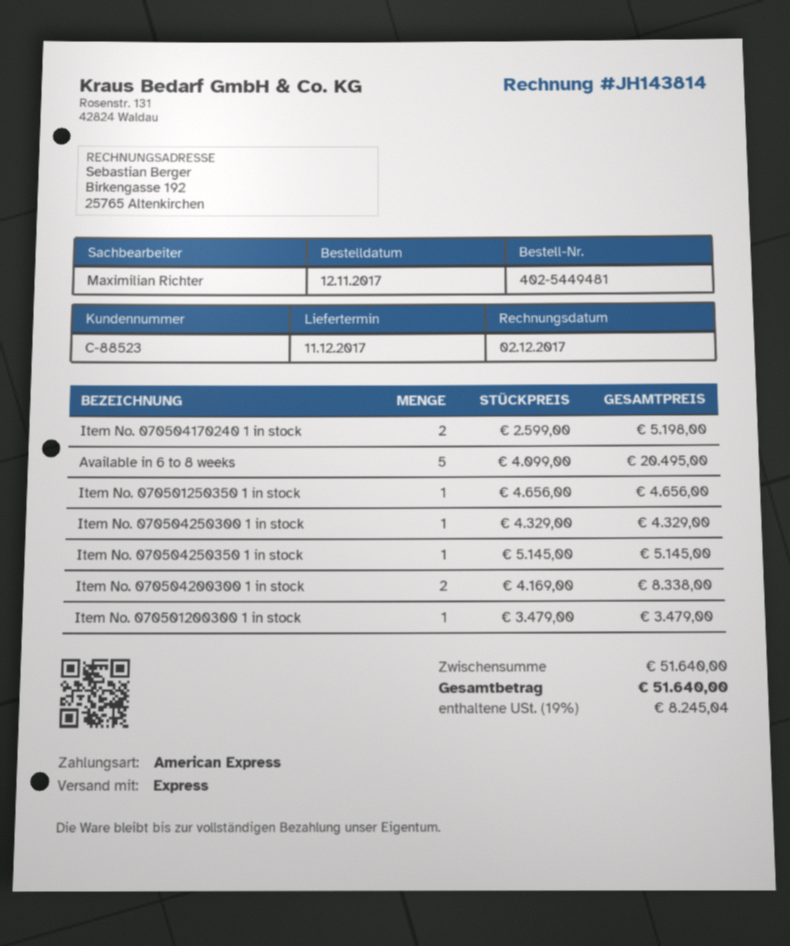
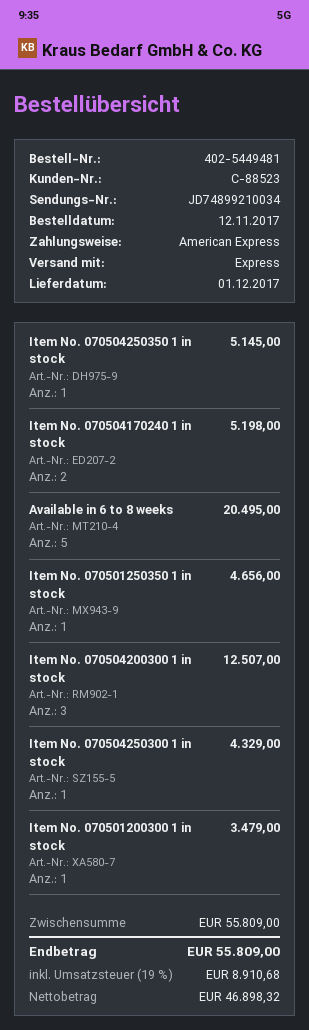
delivery date: 2017-12-11 -> 2017-12-01
Item No. 070504200300 1 in stock: 2 for 8338.00 -> 3 for 12507.00
subtotal: 51640.00 -> 55809.00
tax: 19% = 8245.04 -> 19% = 8910.68
total: 51640.00 -> 55809.00

